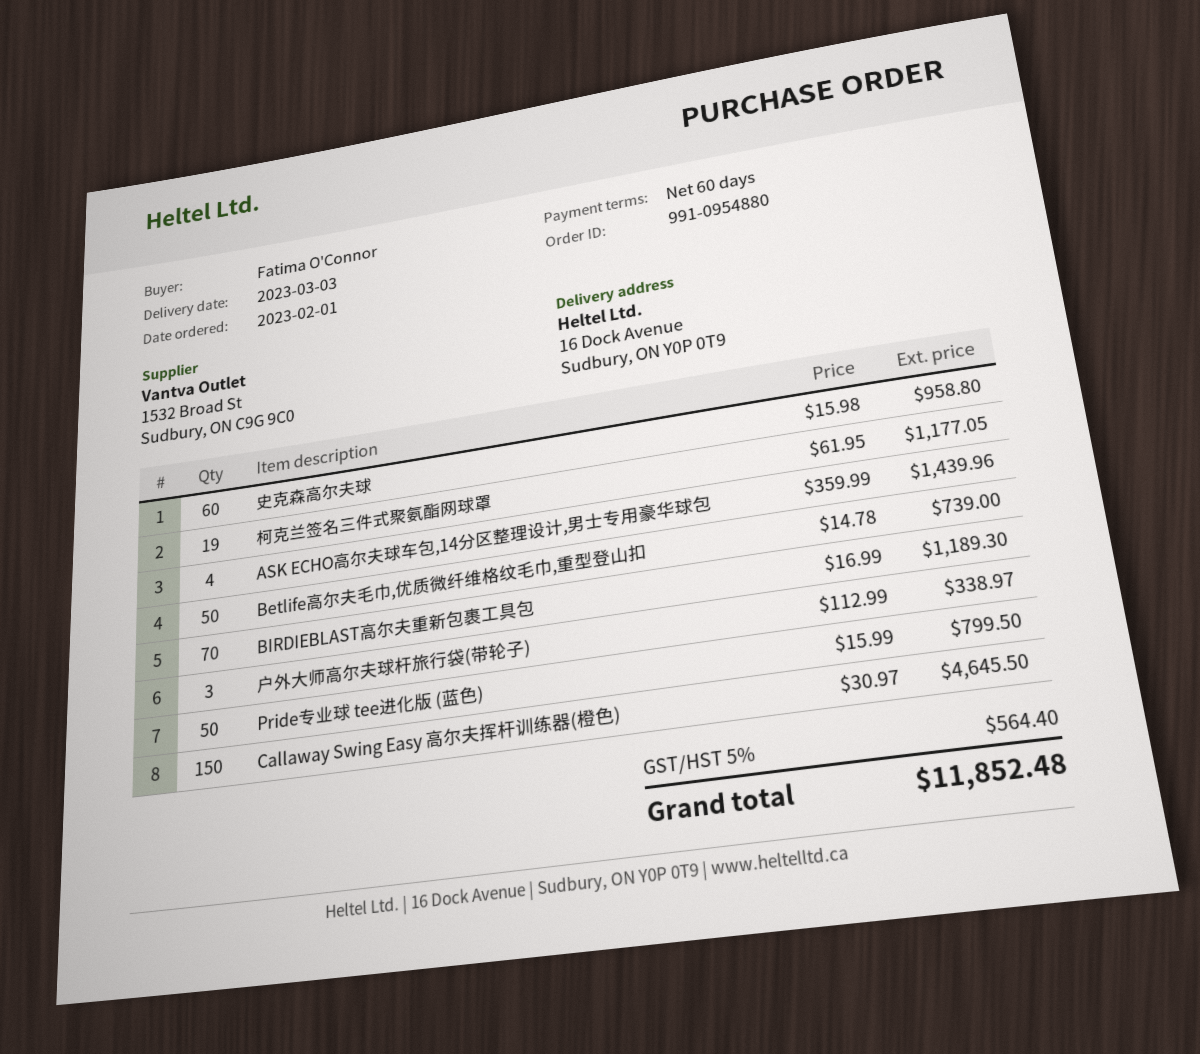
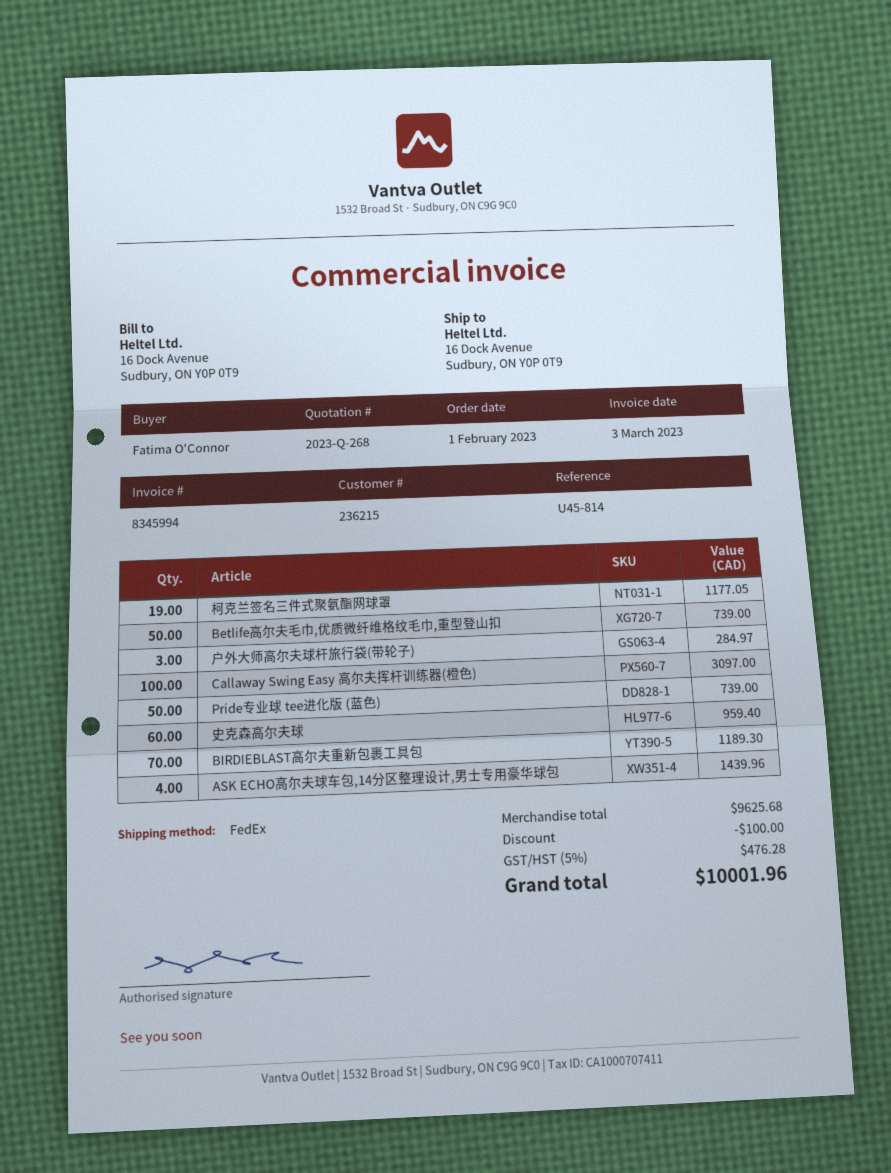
史克森高尔夫球: 60 for 958.80 -> 60 for 959.40
户外大师高尔夫球杆旅行袋(带轮子): 3 for 338.97 -> 3 for 284.97
Pride专业球 tee进化版 (蓝色): 50 for 799.50 -> 50 for 739.00
Callaway Swing Easy 高尔夫挥杆训练器(橙色): 150 for 4645.50 -> 100 for 3097.00
discount: none -> 100.00
tax: 5% = 564.40 -> 5% = 476.28
total: 11852.48 -> 10001.96

